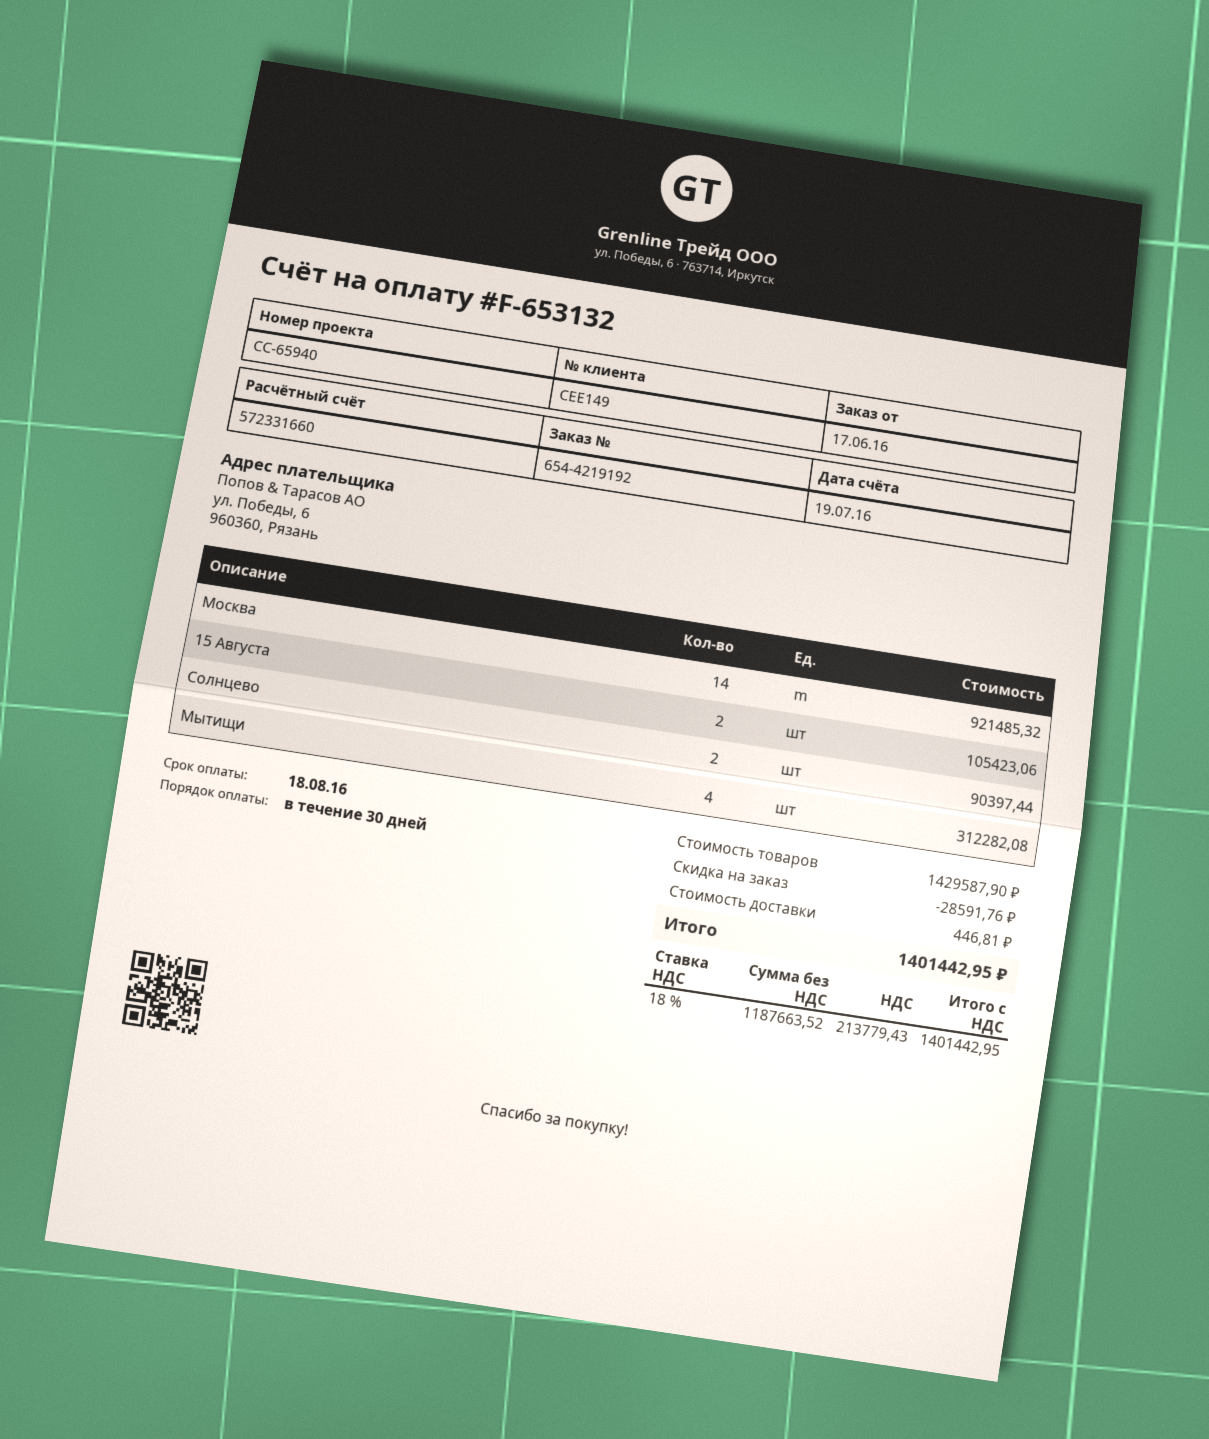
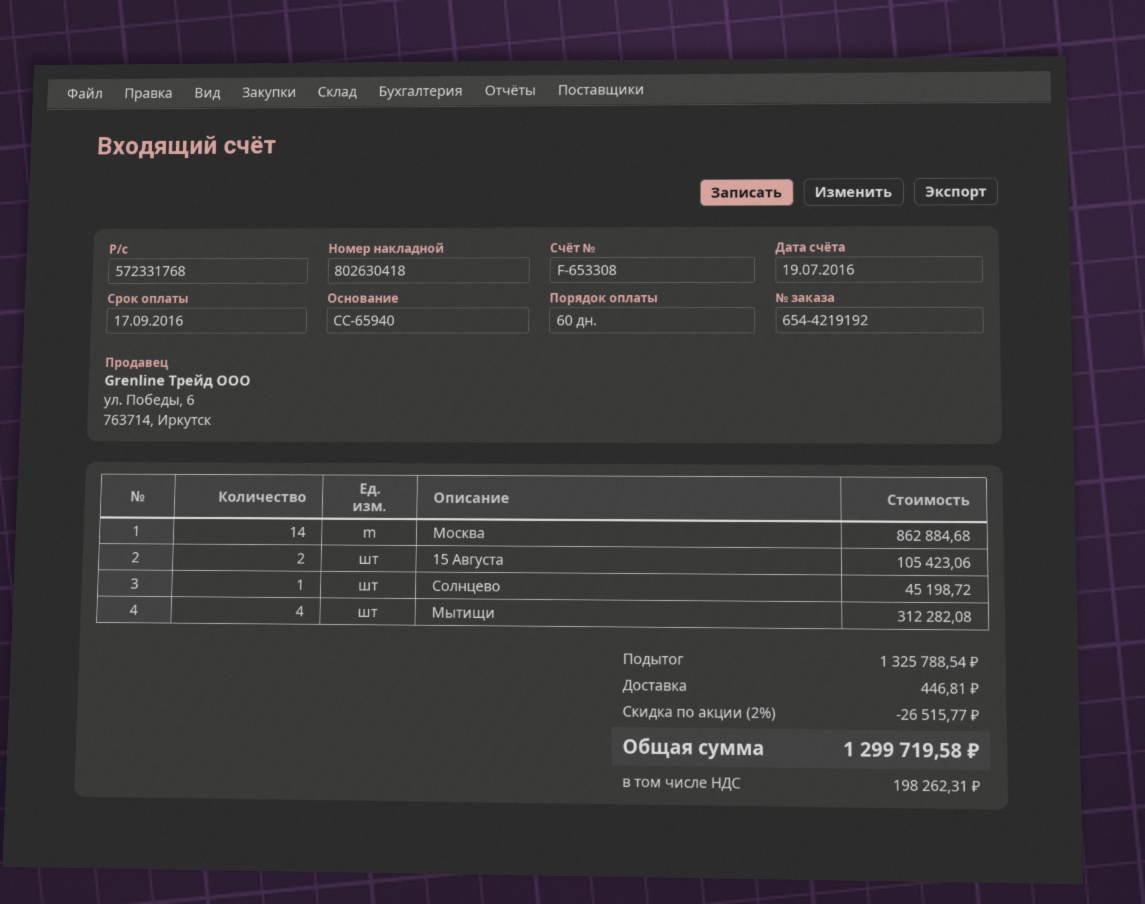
invoice number: F-653132 -> F-653308
payment terms: 30 days -> 60 days
due date: 2016-08-18 -> 2016-09-17
bank account: 572331660 -> 572331768
Москва: 14 for 921485.32 -> 14 for 862884.68
Солнцево: 2 for 90397.44 -> 1 for 45198.72
subtotal: 1429587.90 -> 1325788.54
discount: 28591.76 -> 26515.77
tax: 213779.43 -> 198262.31
total: 1401442.95 -> 1299719.58

